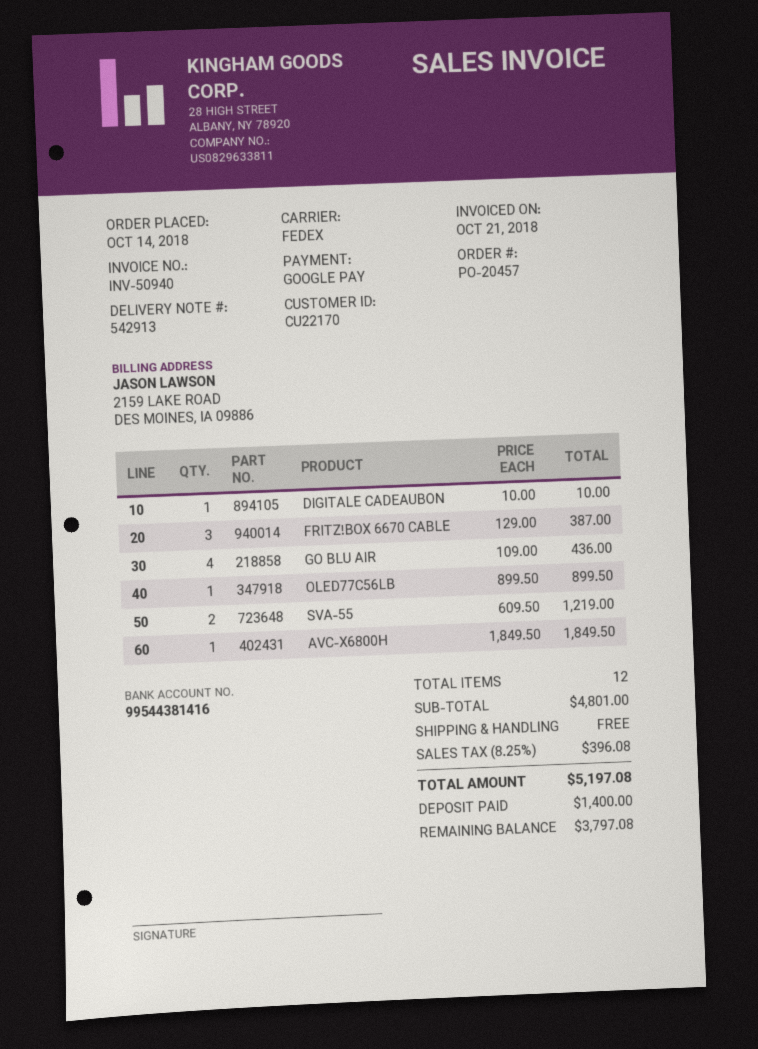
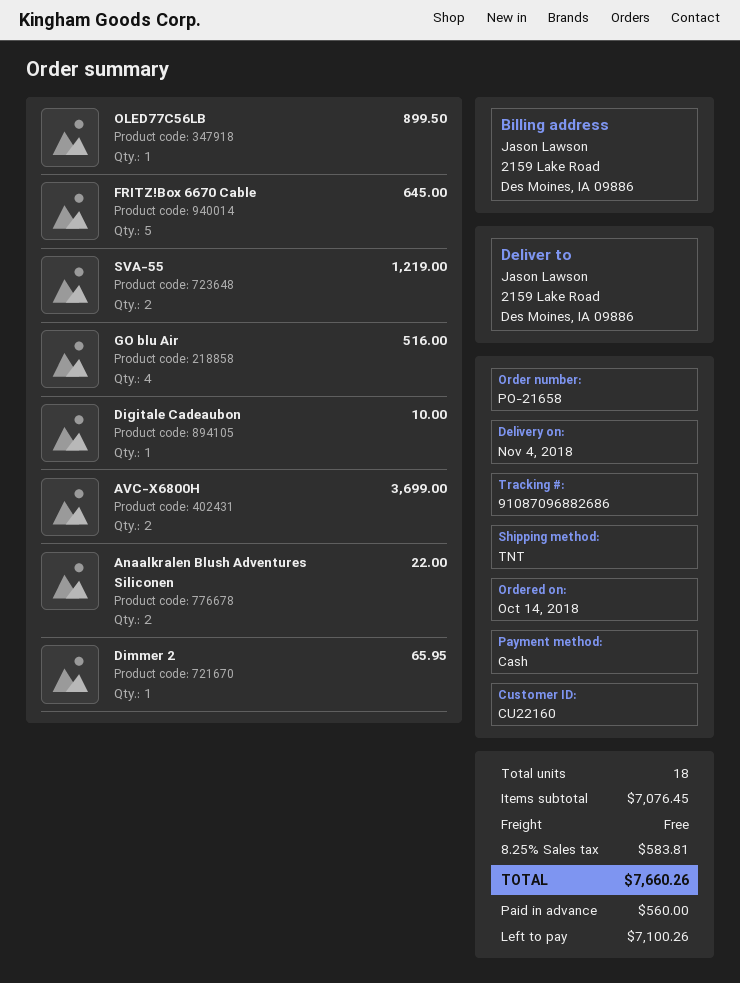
order number: PO-20457 -> PO-21658
customer number: CU22170 -> CU22160
payment method: Google Pay -> cash
shipping method: FedEx -> TNT
FRITZ!BOX 6670 CABLE: 3 for 387.00 -> 5 for 645.00
GO BLU AIR: 4 for 436.00 -> 4 for 516.00
AVC-X6800H: 1 for 1849.50 -> 2 for 3699.00
Anaalkralen Blush Adventures Siliconen: none -> 2 for 22.00
Dimmer 2: none -> 1 for 65.95
total quantity: 12 -> 18
subtotal: 4801.00 -> 7076.45
tax: 8.25% = 396.08 -> 8.25% = 583.81
total: 5197.08 -> 7660.26
deposit: 1400.00 -> 560.00
balance: 3797.08 -> 7100.26

